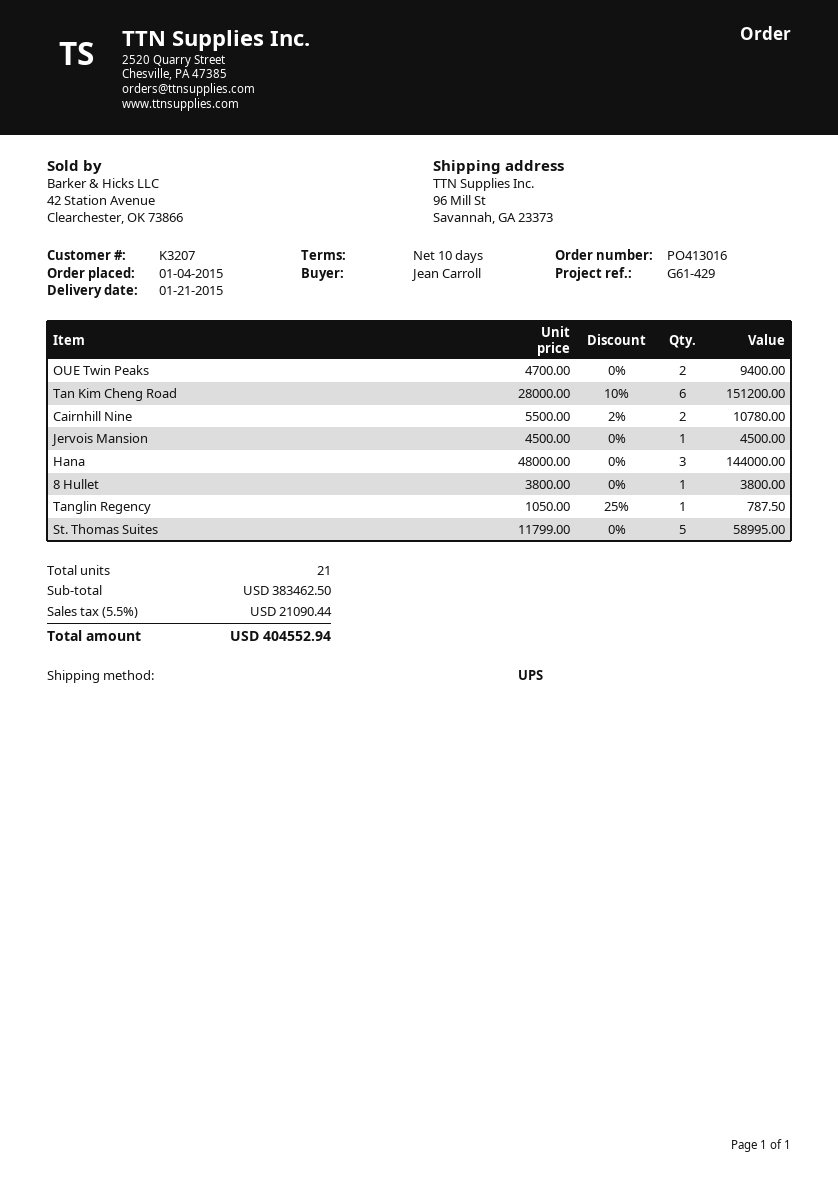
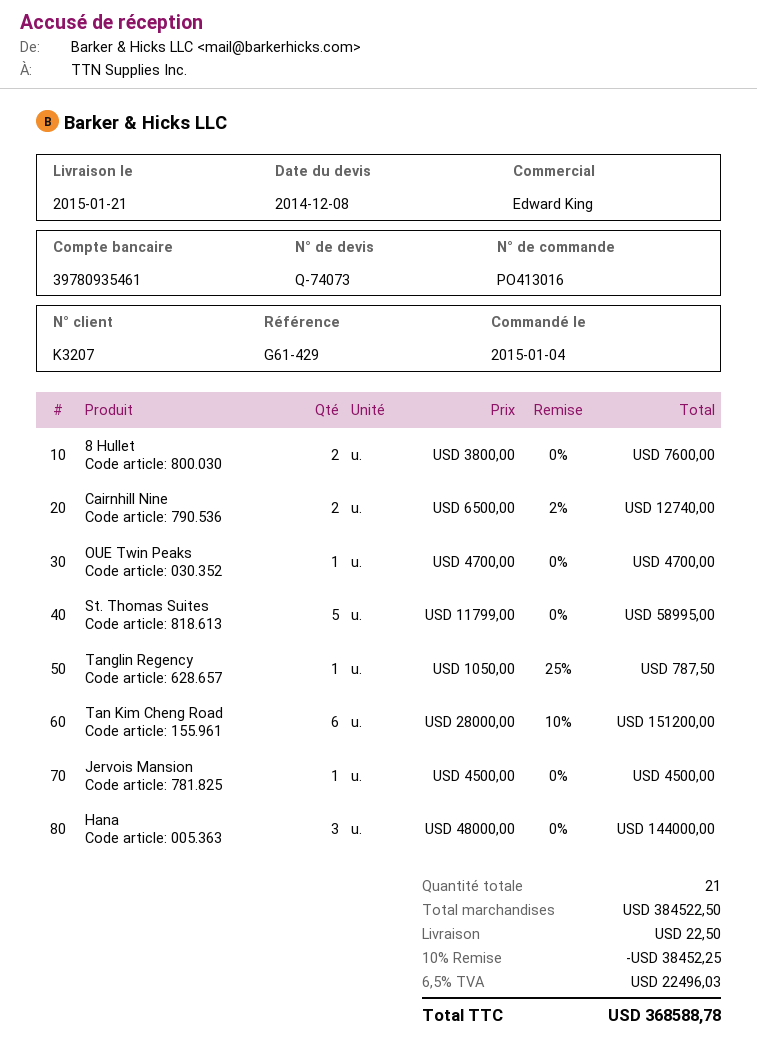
OUE Twin Peaks: 2 x 4700.00 = 9400.00 -> 1 x 4700.00 = 4700.00
Cairnhill Nine: 2 x 5500.00 - 2% = 10780.00 -> 2 x 6500.00 - 2% = 12740.00
8 Hullet: 1 x 3800.00 = 3800.00 -> 2 x 3800.00 = 7600.00
subtotal: 383462.50 -> 384522.50
discount: none -> 10% = 38452.25
shipping: none -> 22.50
tax: 5.5% = 21090.44 -> 6.5% = 22496.03
total: 404552.94 -> 368588.78

